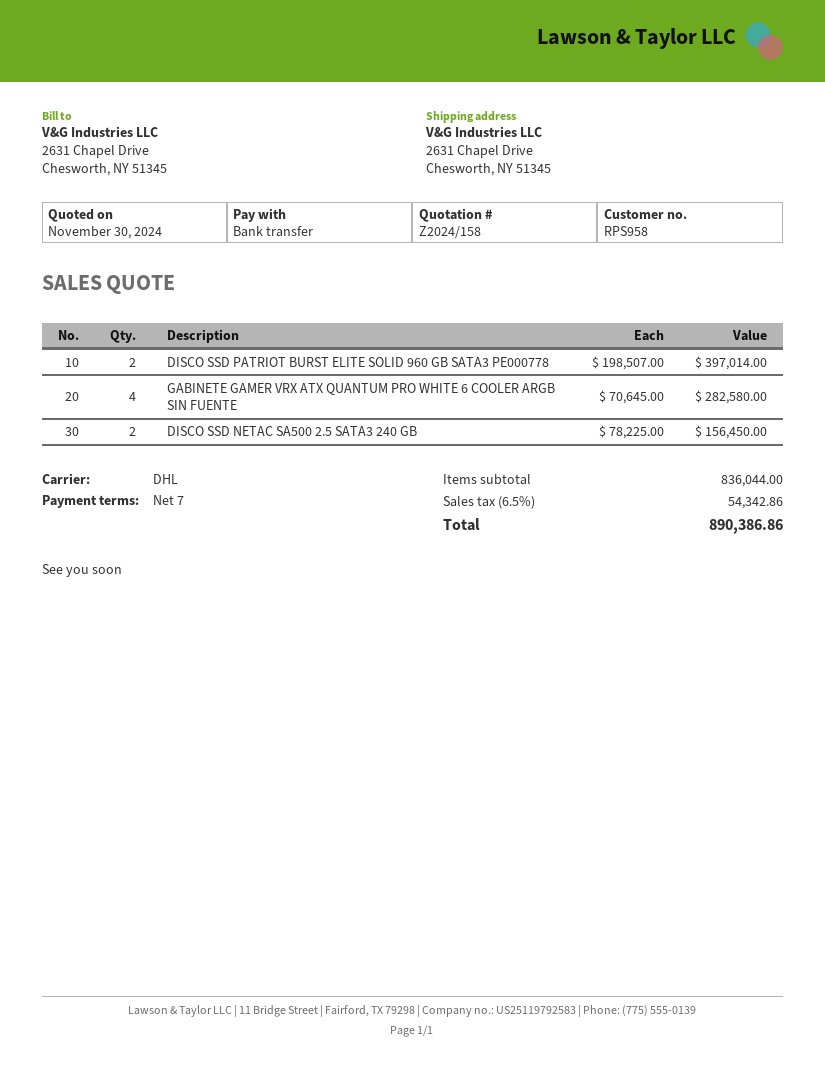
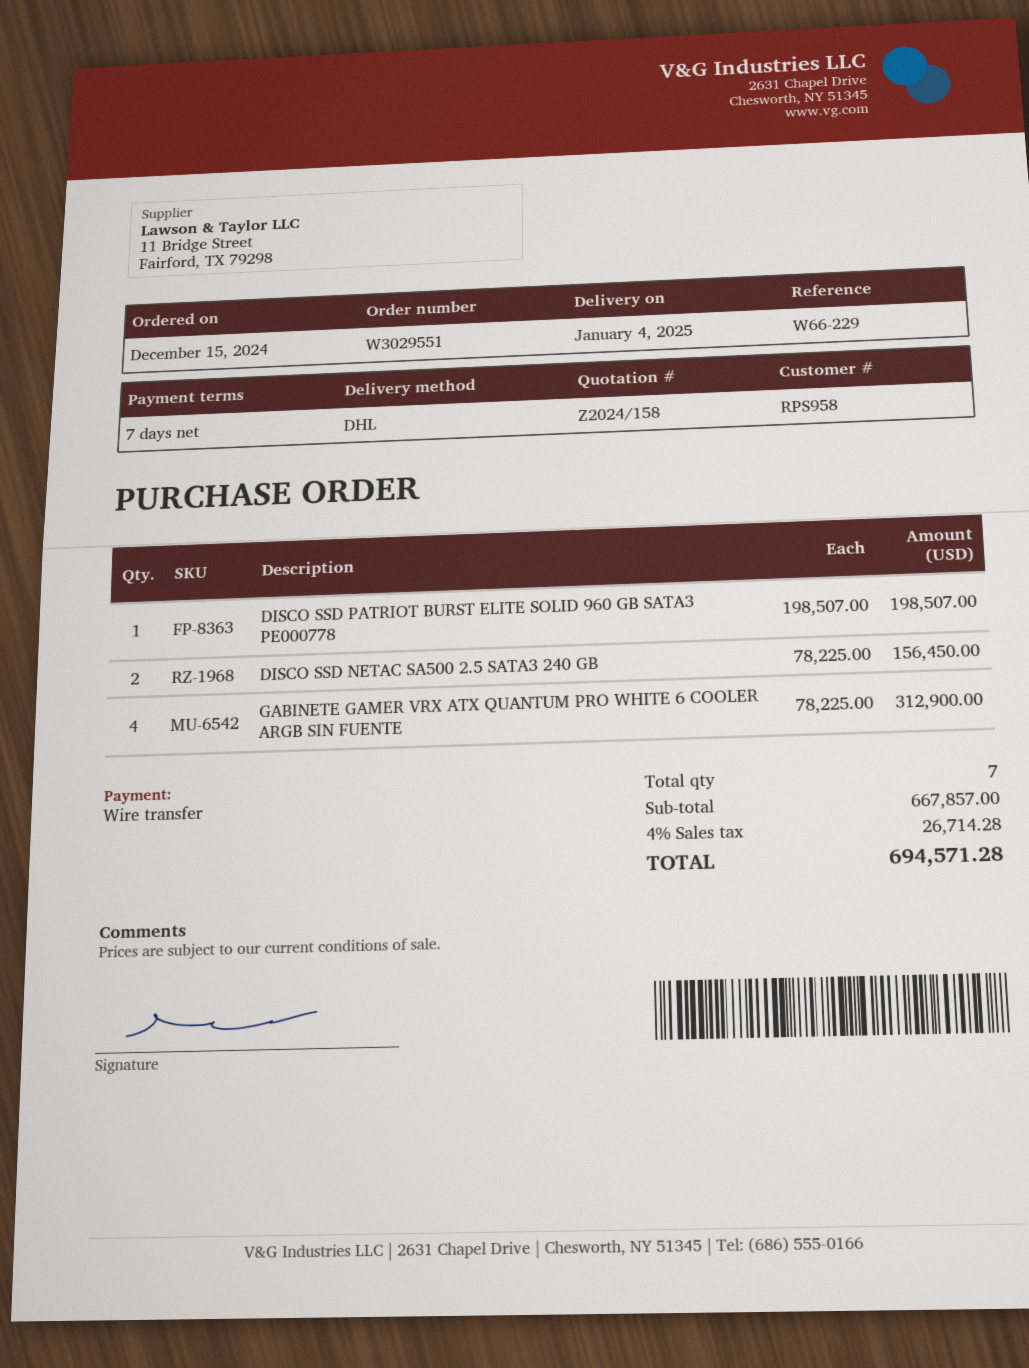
DISCO SSD PATRIOT BURST ELITE SOLID 960 GB SATA3 PE000778: 2 x 198507.00 = 397014.00 -> 1 x 198507.00 = 198507.00
GABINETE GAMER VRX ATX QUANTUM PRO WHITE 6 COOLER ARGB SIN FUENTE: 4 x 70645.00 = 282580.00 -> 4 x 78225.00 = 312900.00
subtotal: 836044.00 -> 667857.00
tax: 6.5% = 54342.86 -> 4% = 26714.28
total: 890386.86 -> 694571.28

